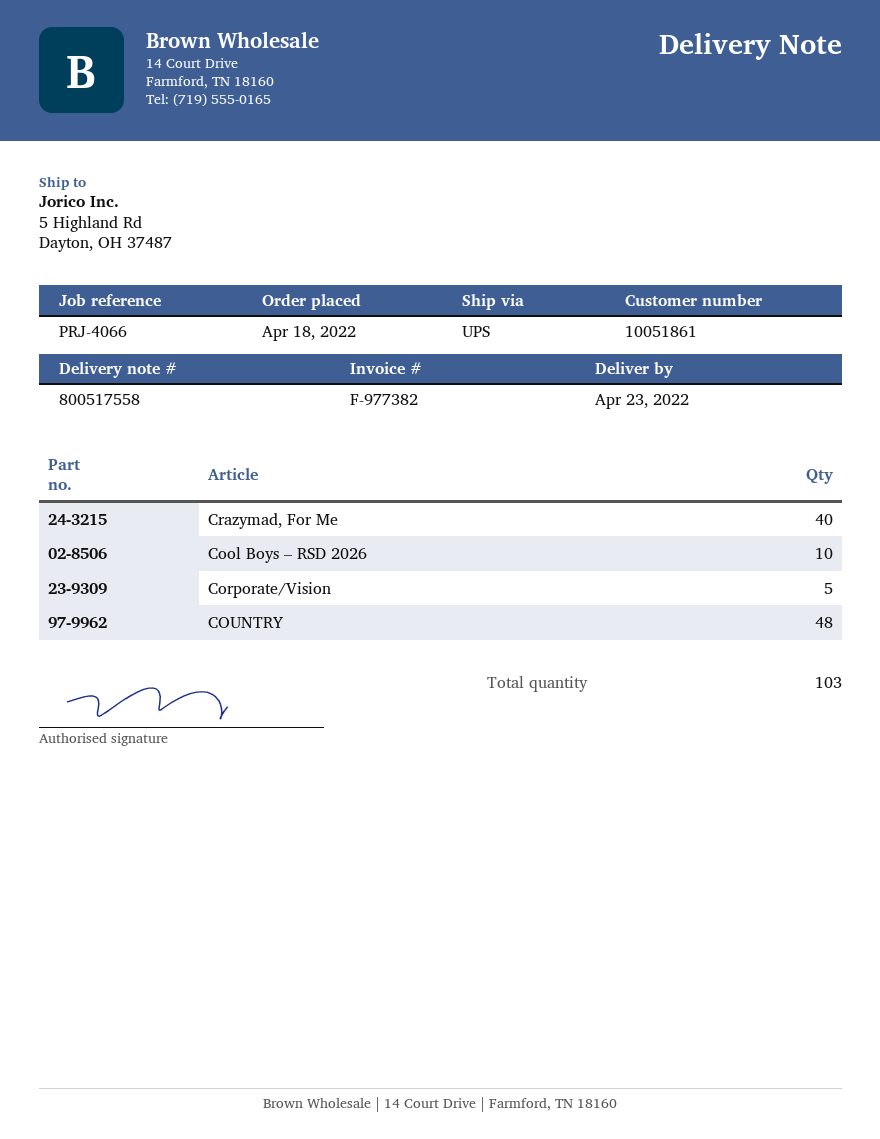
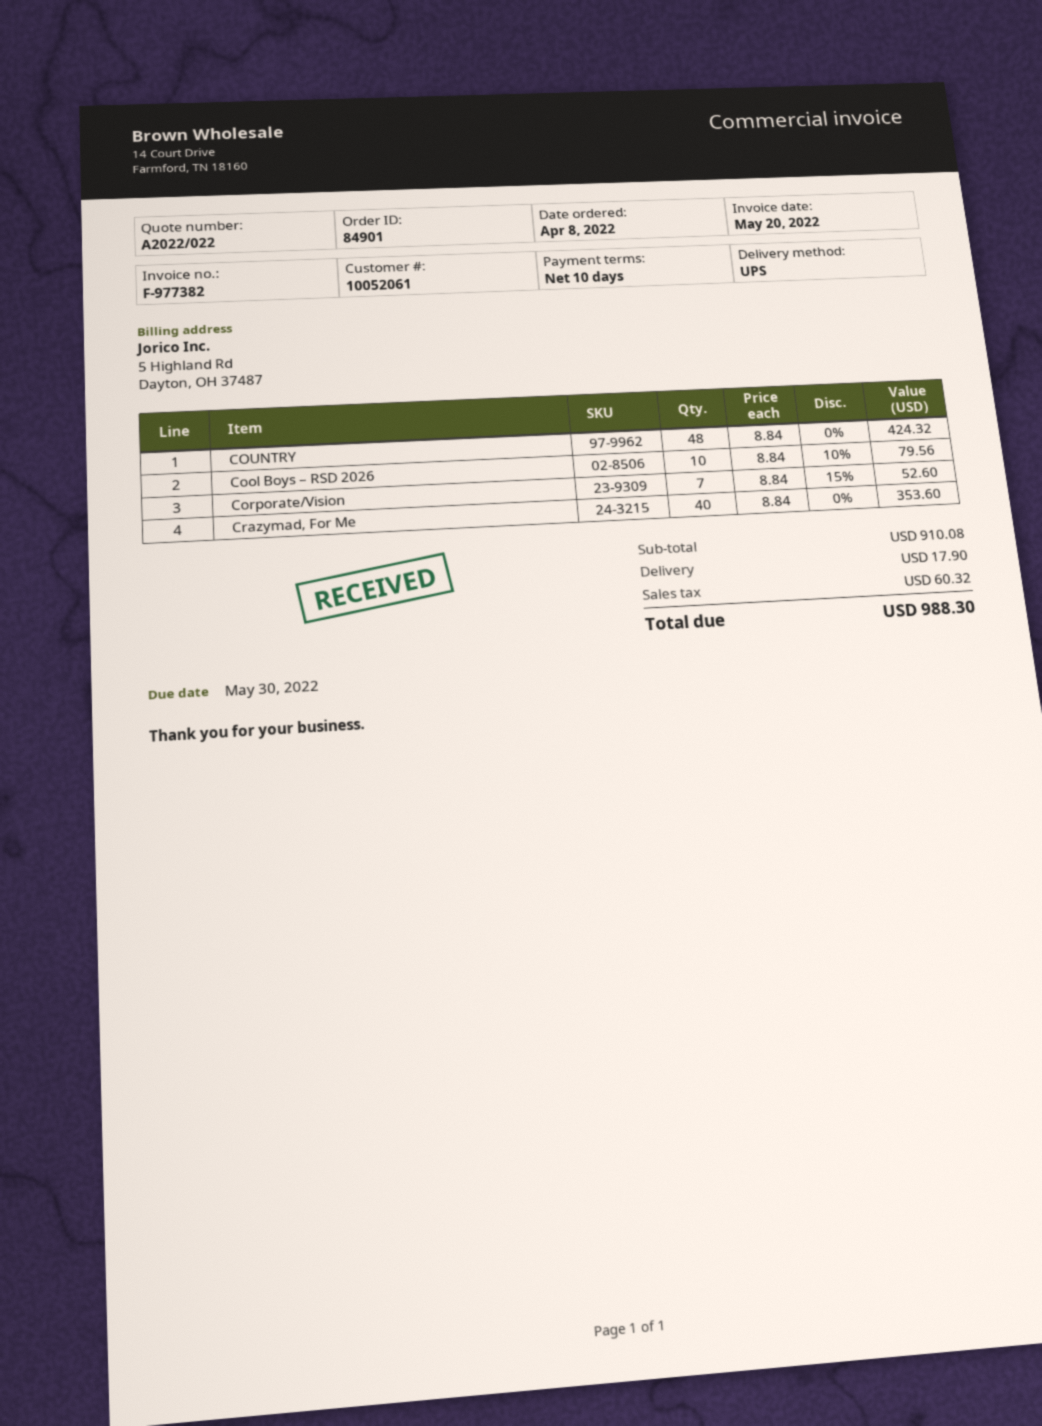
order date: 2022-04-18 -> 2022-04-08
customer number: 10051861 -> 10052061
Corporate/Vision: 5 -> 7

